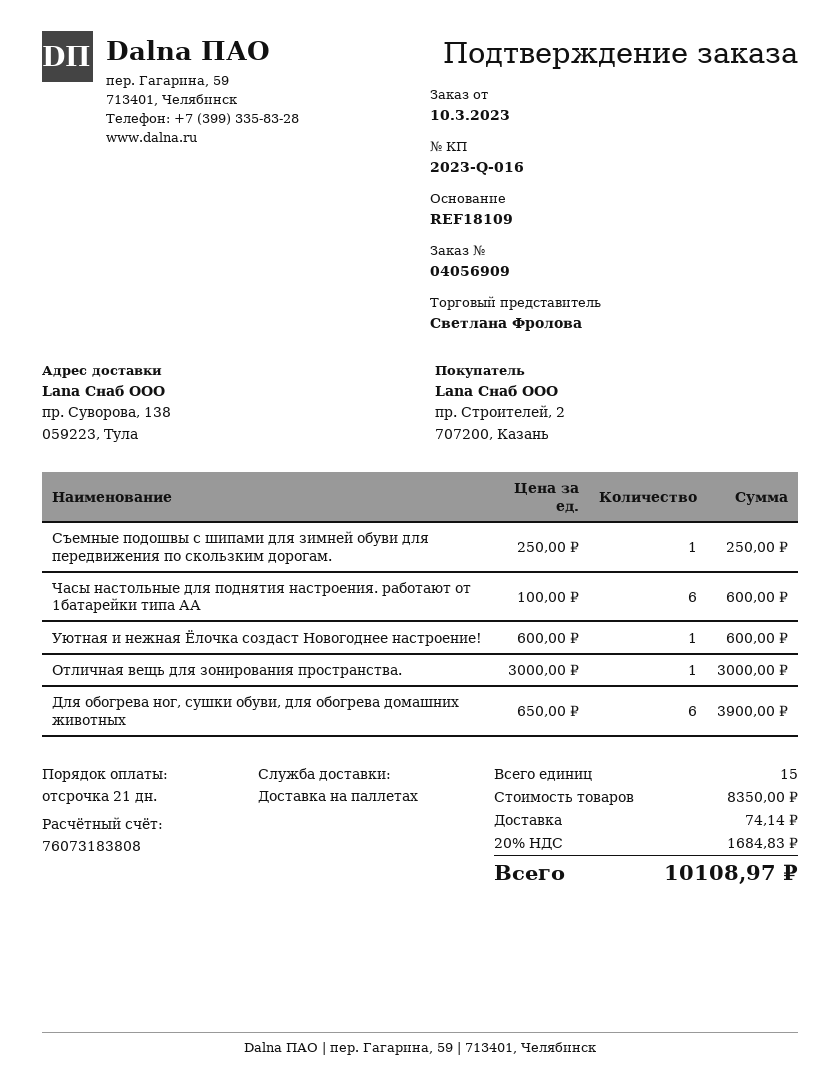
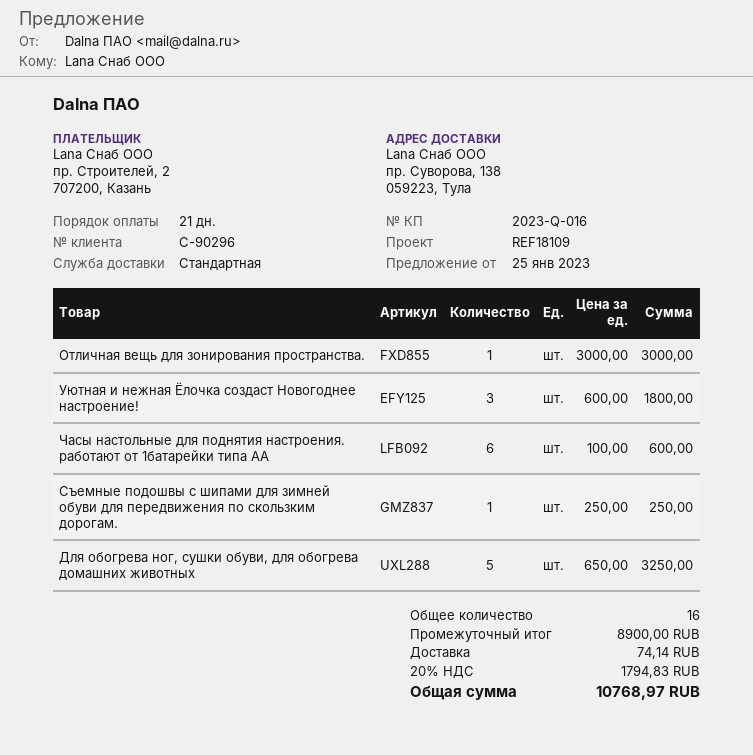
shipping method: pallet freight -> standard
Уютная и нежная Ёлочка создаст Новогоднее настроение!: 1 x 600.00 = 600.00 -> 3 x 600.00 = 1800.00
Для обогрева ног, сушки обуви, для обогрева домашних животных: 6 x 650.00 = 3900.00 -> 5 x 650.00 = 3250.00
total quantity: 15 -> 16
subtotal: 8350.00 -> 8900.00
tax: 20% = 1684.83 -> 20% = 1794.83
total: 10108.97 -> 10768.97

